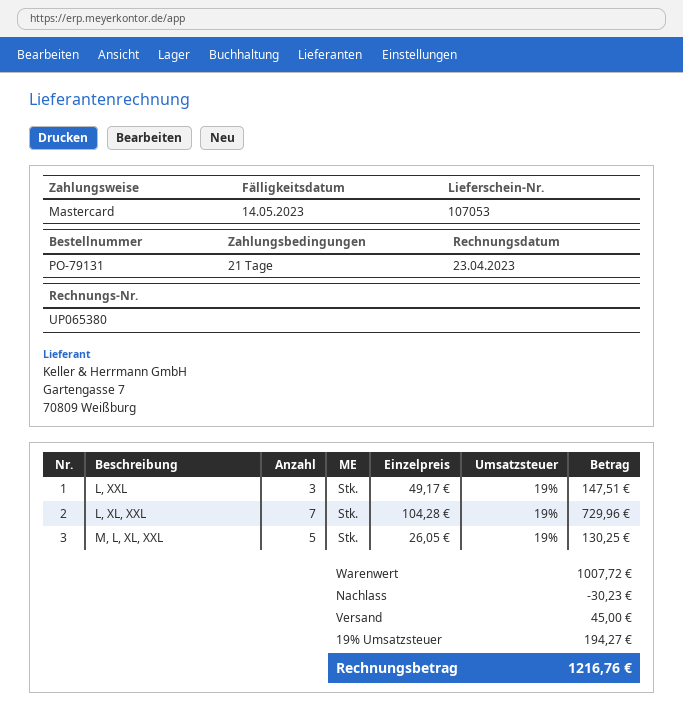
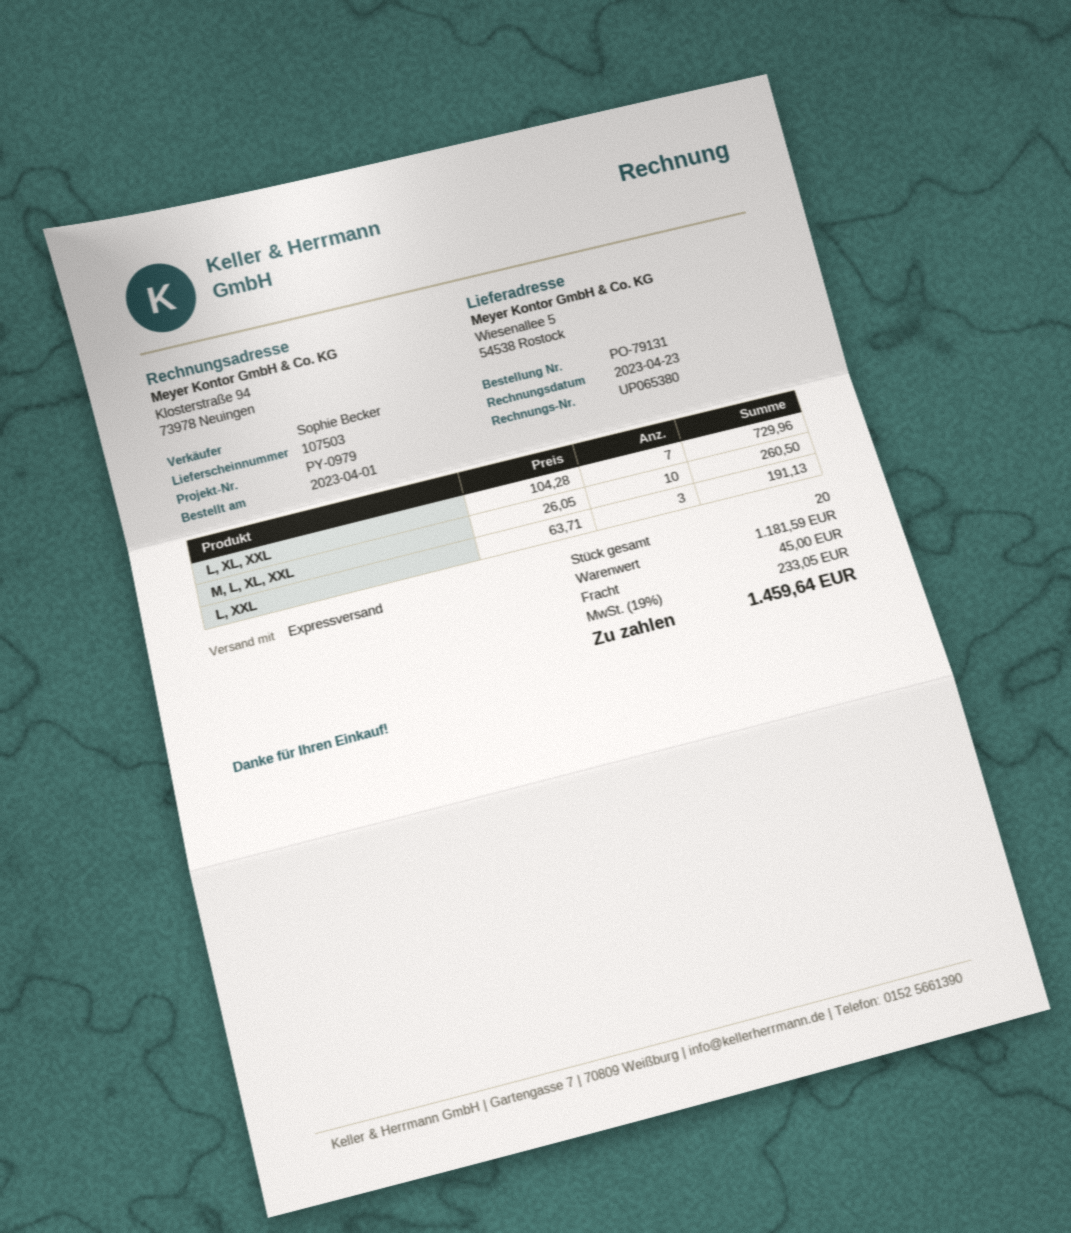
delivery note number: 107053 -> 107503
L, XXL: 3 x 49.17 = 147.51 -> 3 x 63.71 = 191.13
M, L, XL, XXL: 5 x 26.05 = 130.25 -> 10 x 26.05 = 260.50
subtotal: 1007.72 -> 1181.59
discount: 30.23 -> none
tax: 19% = 194.27 -> 19% = 233.05
total: 1216.76 -> 1459.64

